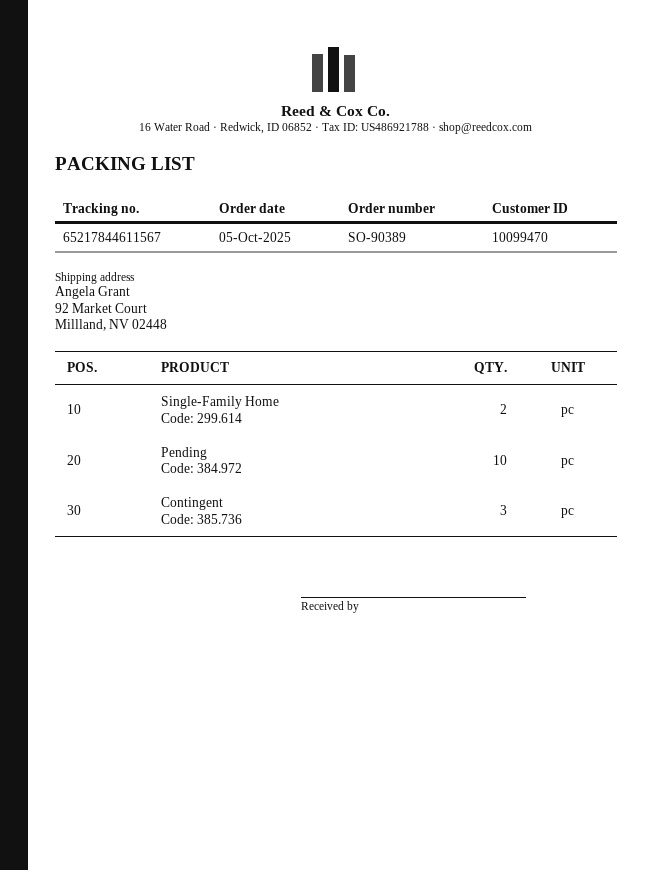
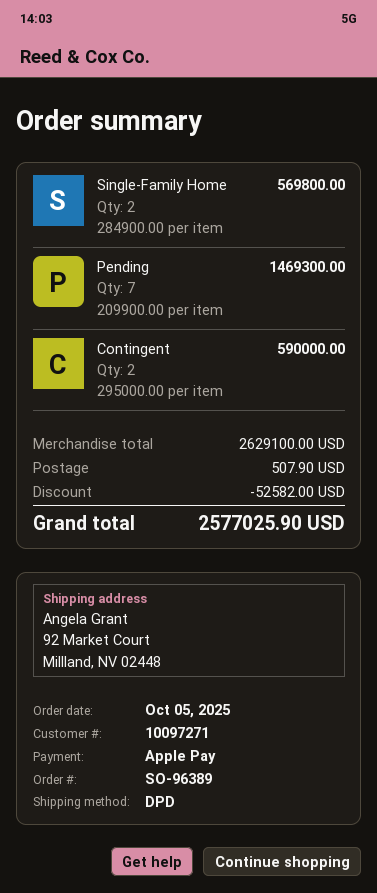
order number: SO-90389 -> SO-96389
customer number: 10099470 -> 10097271
Pending: 10 -> 7
Contingent: 3 -> 2

